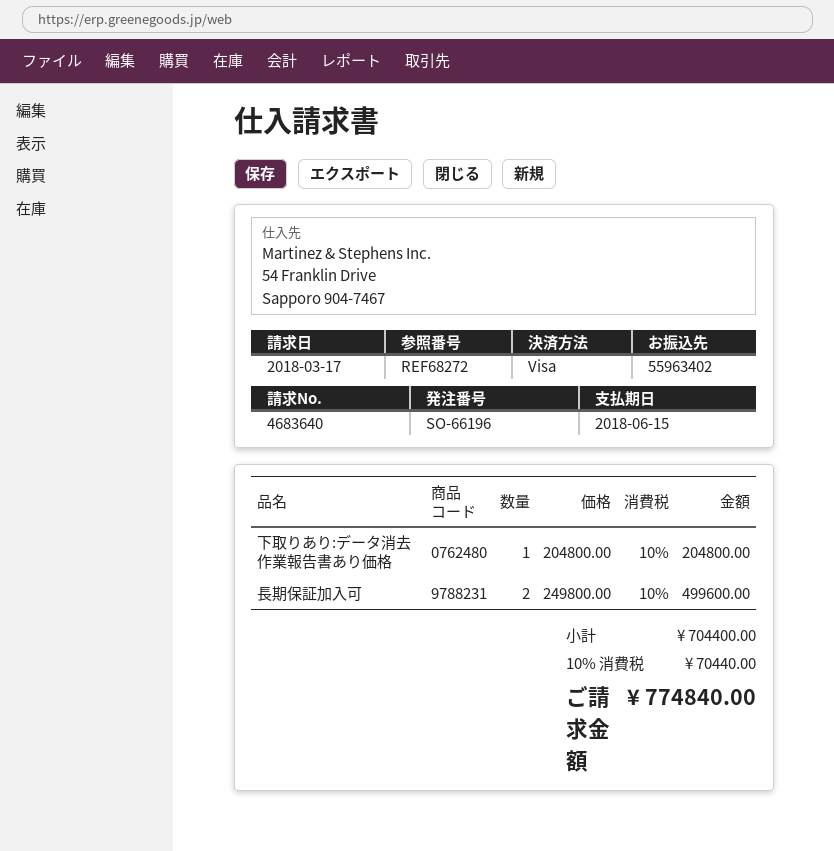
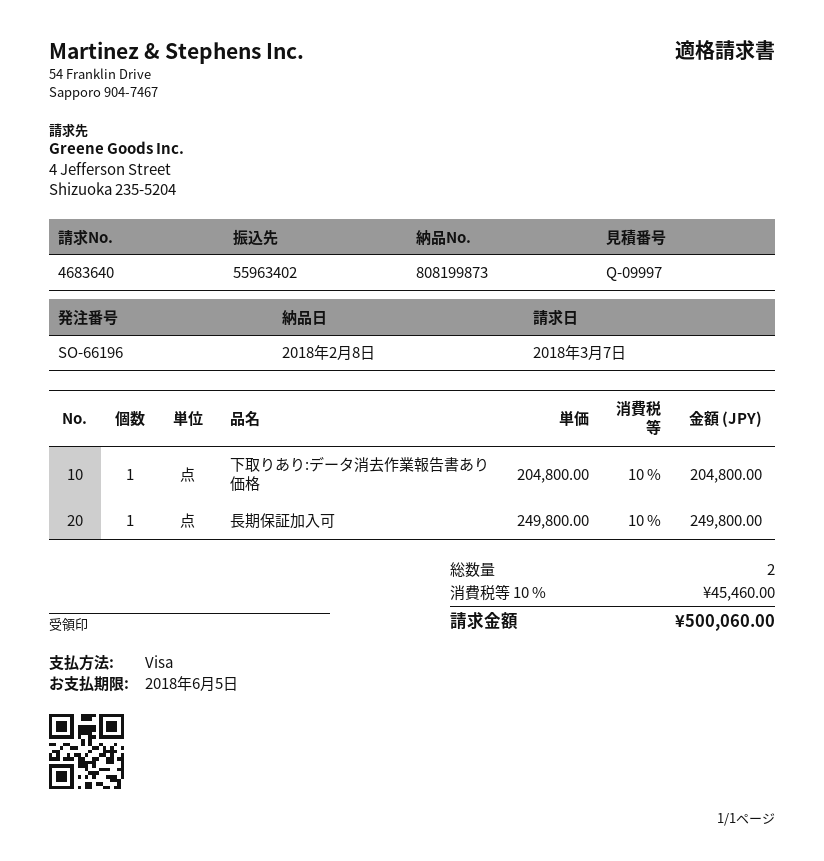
invoice date: 2018-03-17 -> 2018-03-07
due date: 2018-06-15 -> 2018-06-05
長期保証加入可: 2 x 249800.00 = 499600.00 -> 1 x 249800.00 = 249800.00
tax: 10% = 70440.00 -> 10% = 45460.00
total: 774840.00 -> 500060.00

